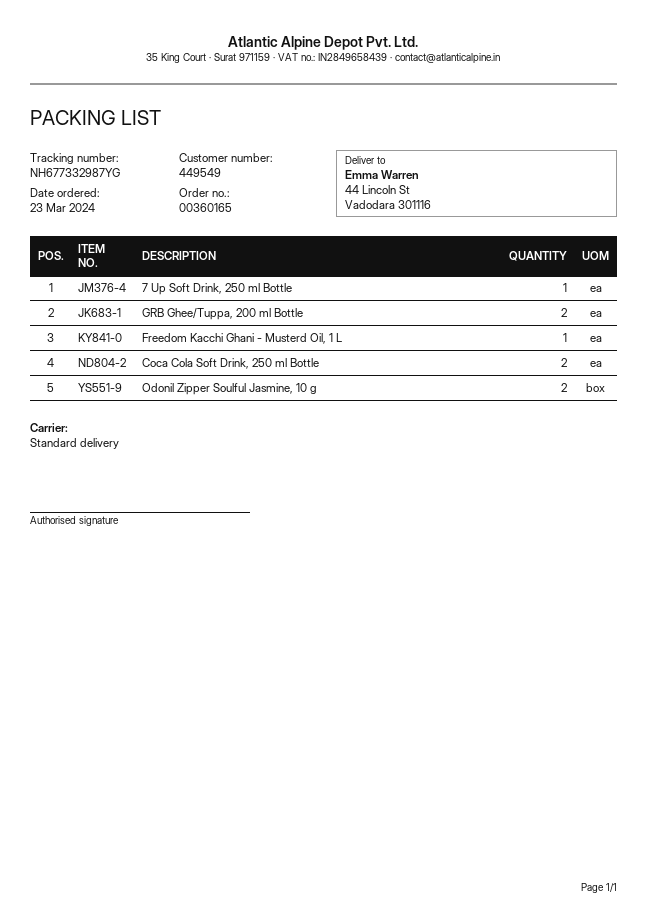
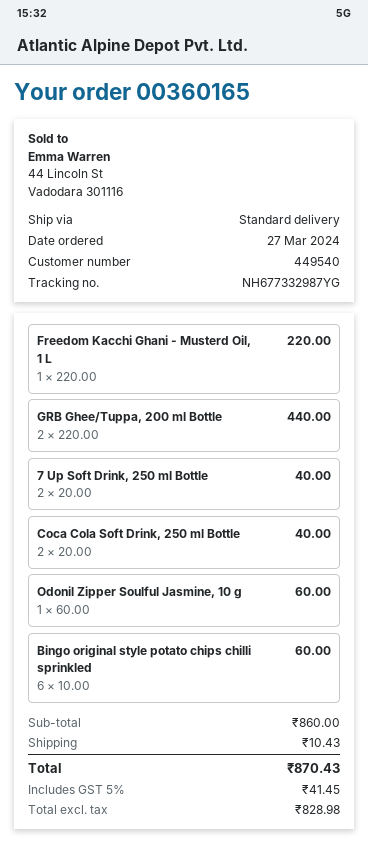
order date: 2024-03-23 -> 2024-03-27
customer number: 449549 -> 449540
7 Up Soft Drink, 250 ml Bottle: 1 -> 2
Odonil Zipper Soulful Jasmine, 10 g: 2 -> 1
Bingo original style potato chips chilli sprinkled: none -> 6

